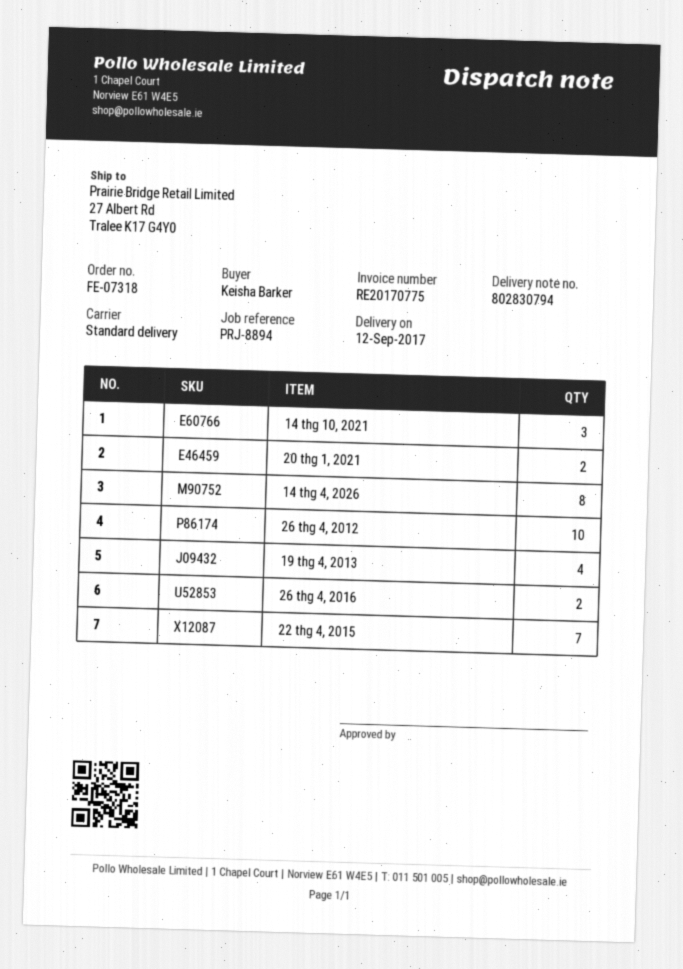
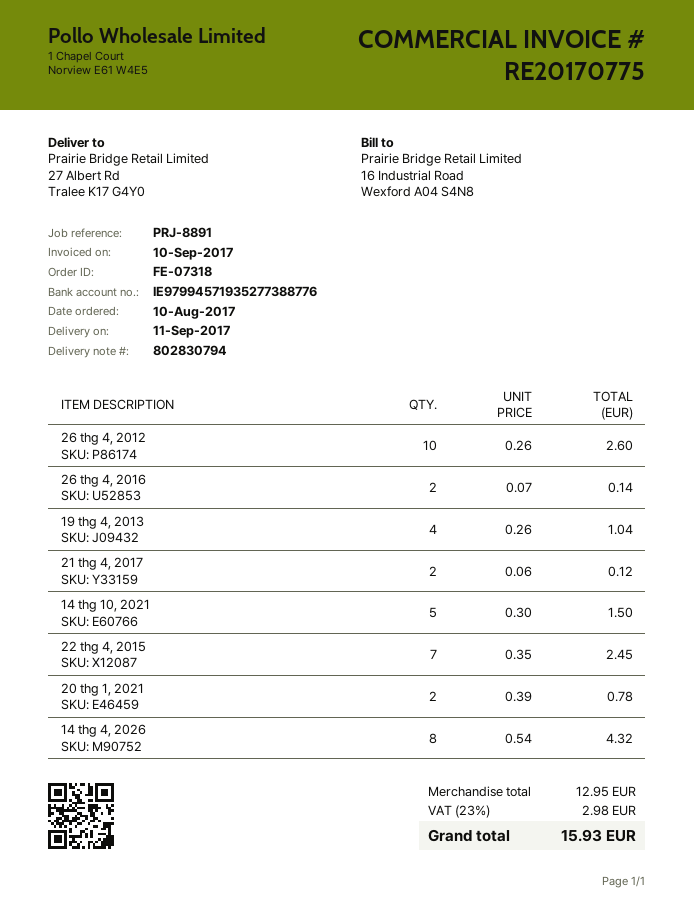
delivery date: 2017-09-12 -> 2017-09-11
reference: PRJ-8894 -> PRJ-8891
14 thg 10, 2021: 3 -> 5
21 thg 4, 2017: none -> 2

